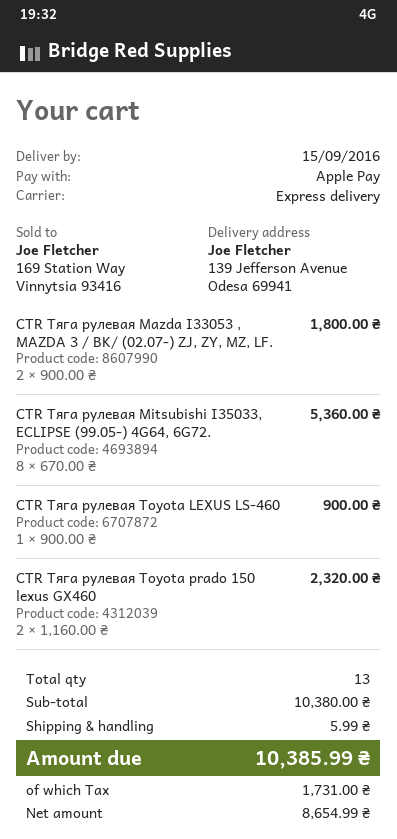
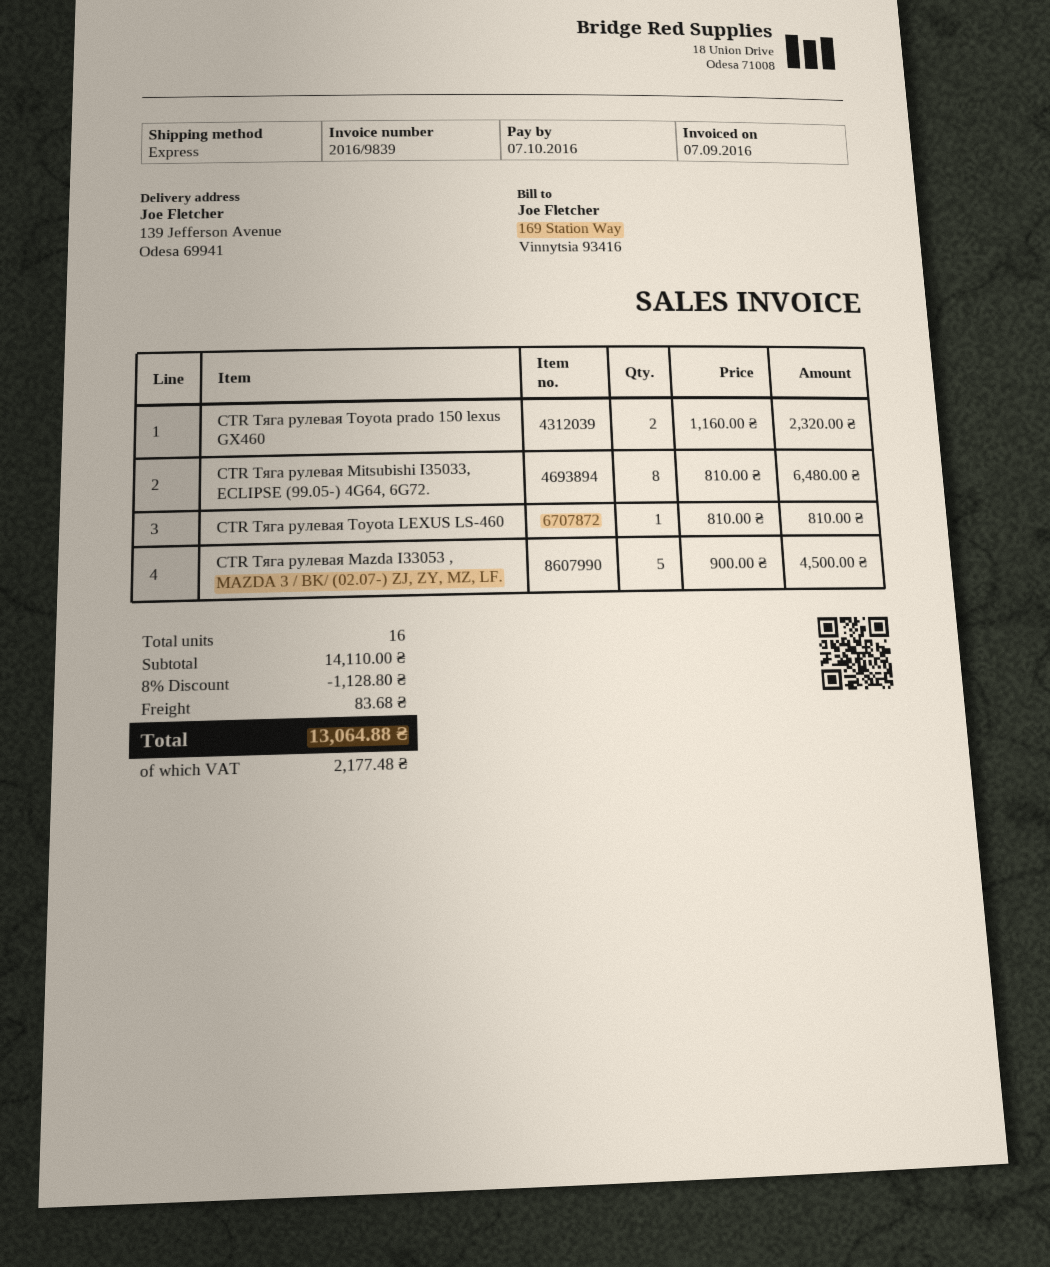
CTR Тяга рулевая Mazda I33053 , MAZDA 3 / BK/ (02.07-) ZJ, ZY, MZ, LF.: 2 x 900.00 = 1800.00 -> 5 x 900.00 = 4500.00
CTR Тяга рулевая Mitsubishi I35033, ECLIPSE (99.05-) 4G64, 6G72.: 8 x 670.00 = 5360.00 -> 8 x 810.00 = 6480.00
CTR Тяга рулевая Toyota LEXUS LS-460: 1 x 900.00 = 900.00 -> 1 x 810.00 = 810.00
total quantity: 13 -> 16
subtotal: 10380.00 -> 14110.00
discount: none -> 8% = 1128.80
shipping: 5.99 -> 83.68
tax: 1731.00 -> 2177.48
total: 10385.99 -> 13064.88

